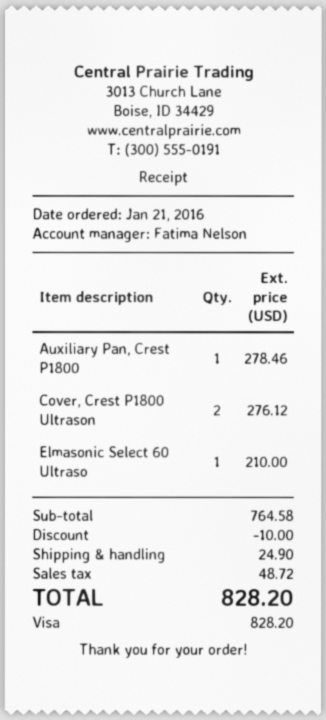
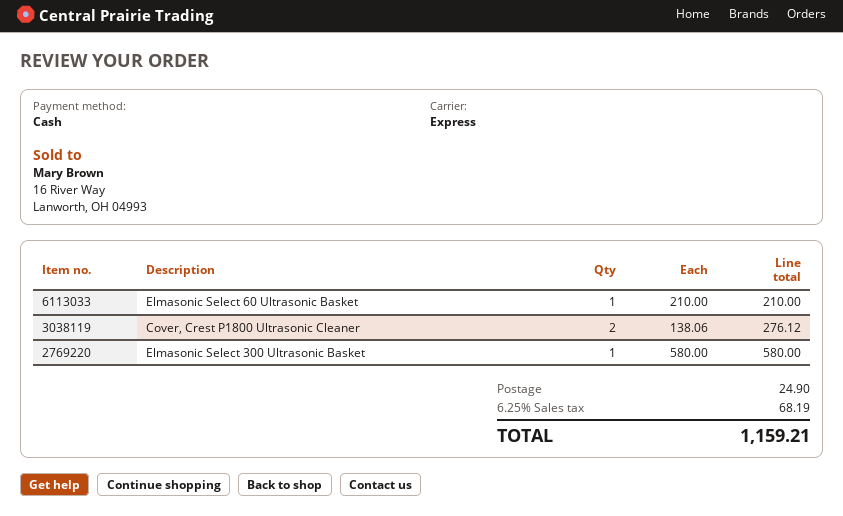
payment method: Visa -> cash
Auxiliary Pan, Crest P1800: 1 for 278.46 -> none
Elmasonic Select 300 Ultrasonic Basket: none -> 1 for 580.00
discount: 10.00 -> none
tax: 48.72 -> 68.19
total: 828.20 -> 1159.21

